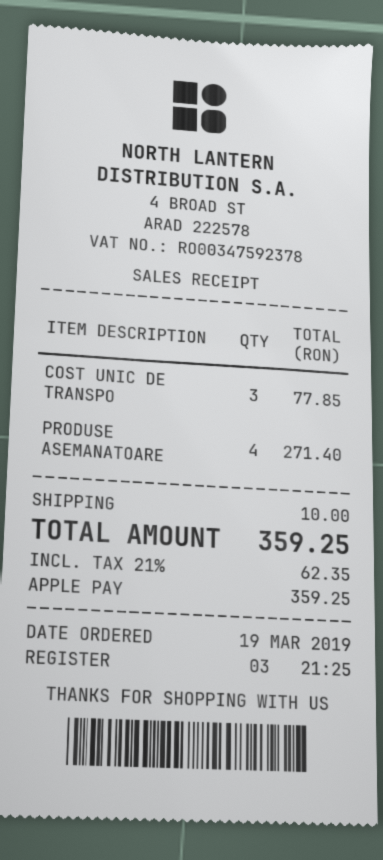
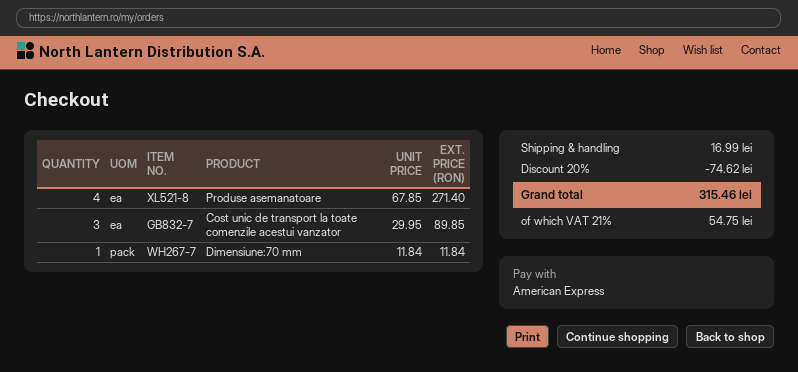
payment method: Apple Pay -> American Express
COST UNIC DE TRANSPO: 3 for 77.85 -> 3 for 89.85
Dimensiune:70 mm: none -> 1 for 11.84
discount: none -> 20% = 74.62
shipping: 10.00 -> 16.99
tax: 21% = 62.35 -> 21% = 54.75
total: 359.25 -> 315.46

